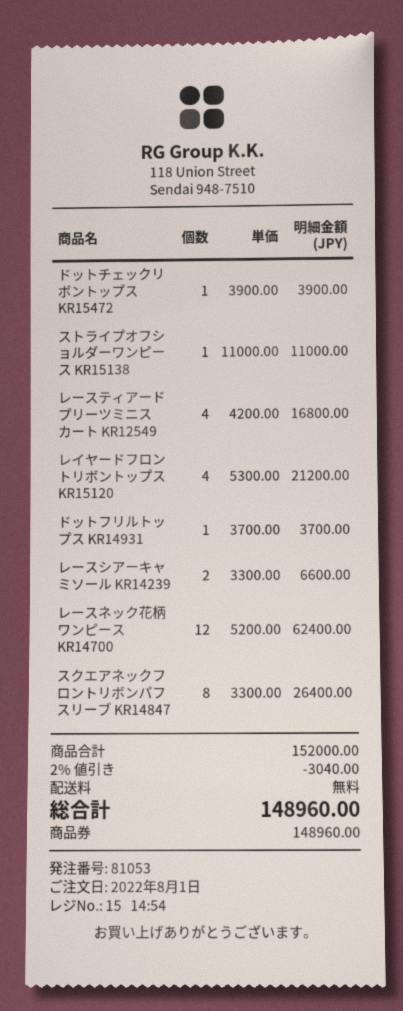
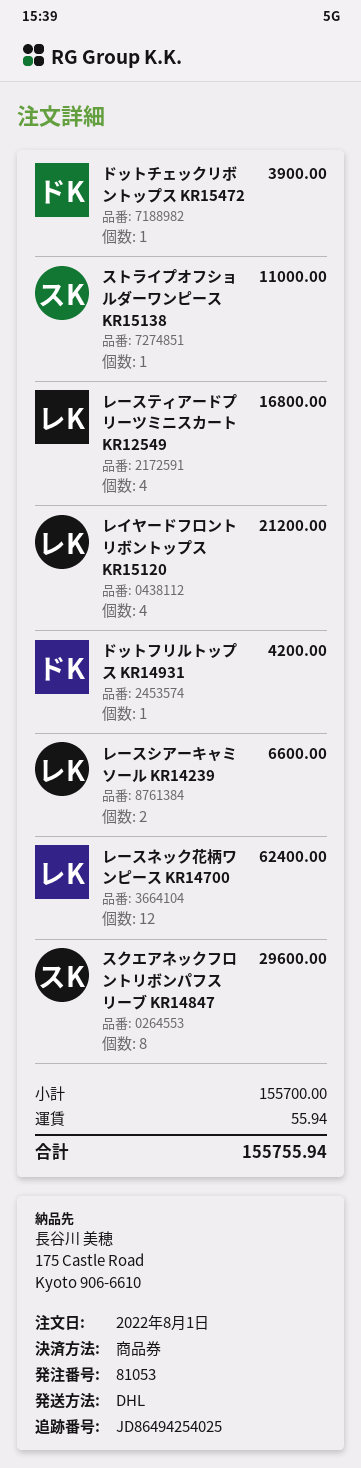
ドットフリルトップス KR14931: 1 for 3700.00 -> 1 for 4200.00
スクエアネックフロントリボンパフスリーブ KR14847: 8 for 26400.00 -> 8 for 29600.00
subtotal: 152000.00 -> 155700.00
discount: 2% = 3040.00 -> none
shipping: 0.00 -> 55.94
total: 148960.00 -> 155755.94

